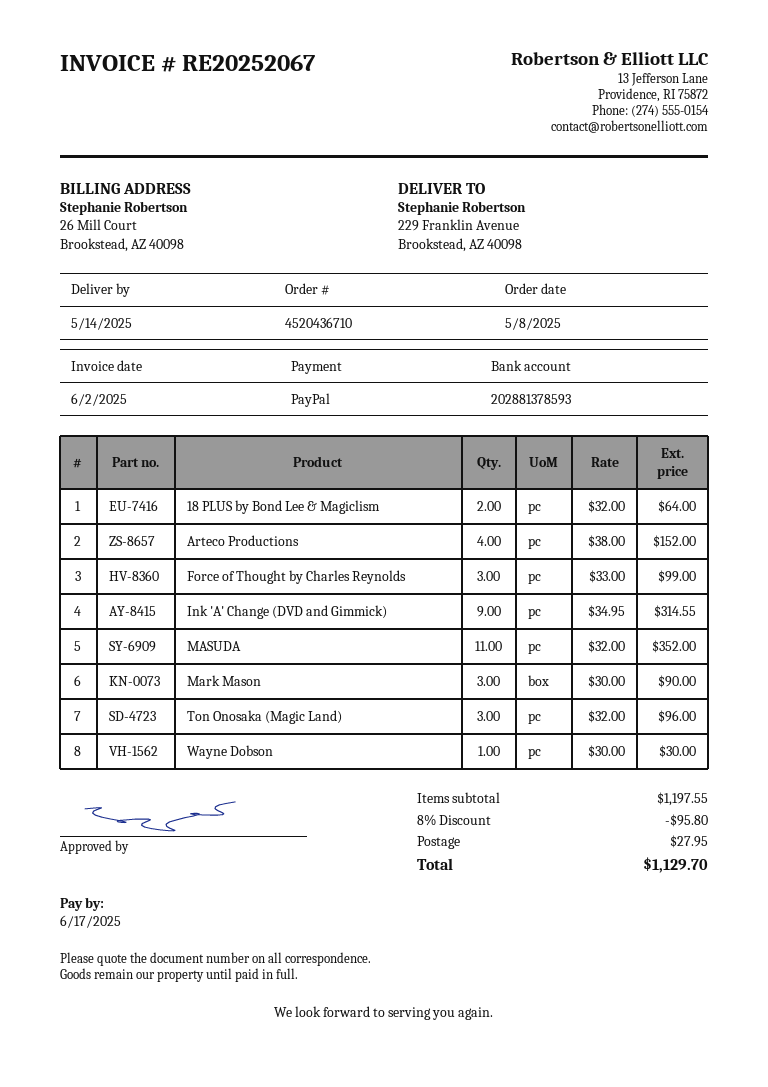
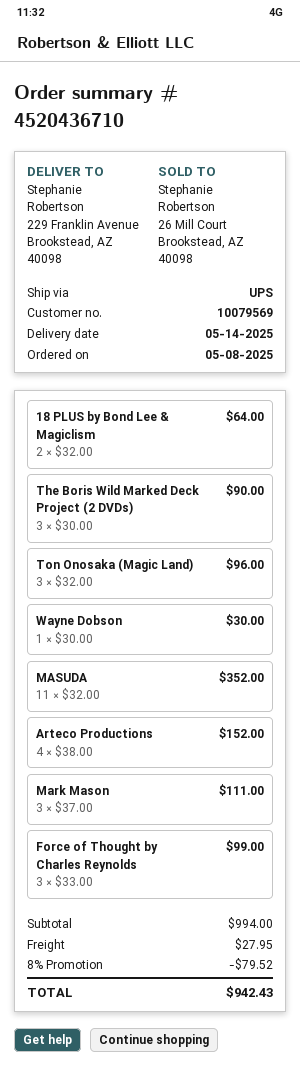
Ink 'A' Change (DVD and Gimmick): 9 x 34.95 = 314.55 -> none
Mark Mason: 3 x 30.00 = 90.00 -> 3 x 37.00 = 111.00
The Boris Wild Marked Deck Project (2 DVDs): none -> 3 x 30.00 = 90.00
subtotal: 1197.55 -> 994.00
discount: 8% = 95.80 -> 8% = 79.52
total: 1129.70 -> 942.43

